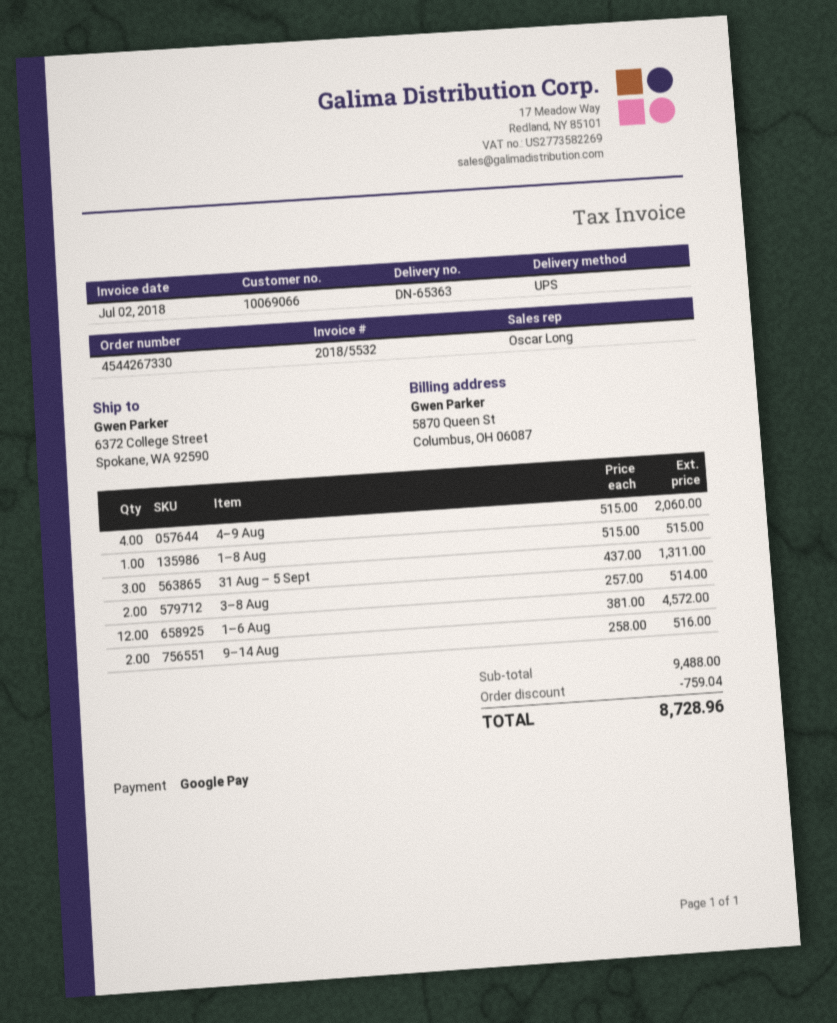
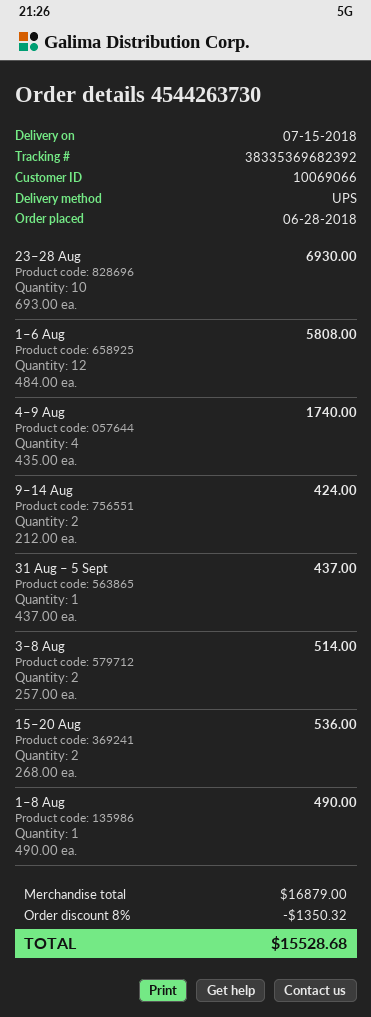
order number: 4544267330 -> 4544263730
4–9 Aug: 4 x 515.00 = 2060.00 -> 4 x 435.00 = 1740.00
1–8 Aug: 1 x 515.00 = 515.00 -> 1 x 490.00 = 490.00
31 Aug – 5 Sept: 3 x 437.00 = 1311.00 -> 1 x 437.00 = 437.00
1–6 Aug: 12 x 381.00 = 4572.00 -> 12 x 484.00 = 5808.00
9–14 Aug: 2 x 258.00 = 516.00 -> 2 x 212.00 = 424.00
23–28 Aug: none -> 10 x 693.00 = 6930.00
15–20 Aug: none -> 2 x 268.00 = 536.00
subtotal: 9488.00 -> 16879.00
discount: 759.04 -> 1350.32
total: 8728.96 -> 15528.68

